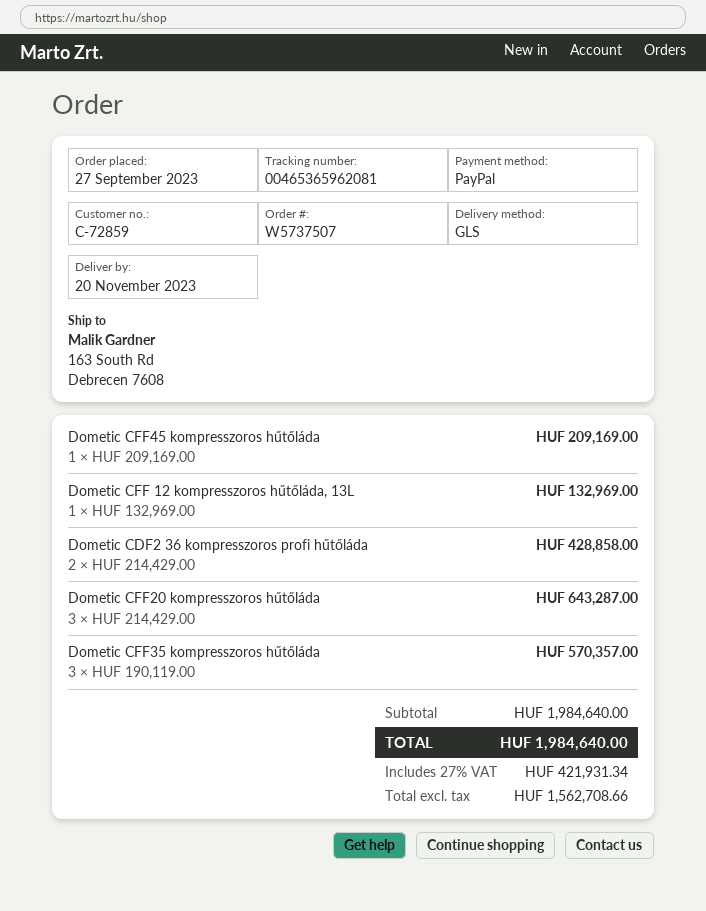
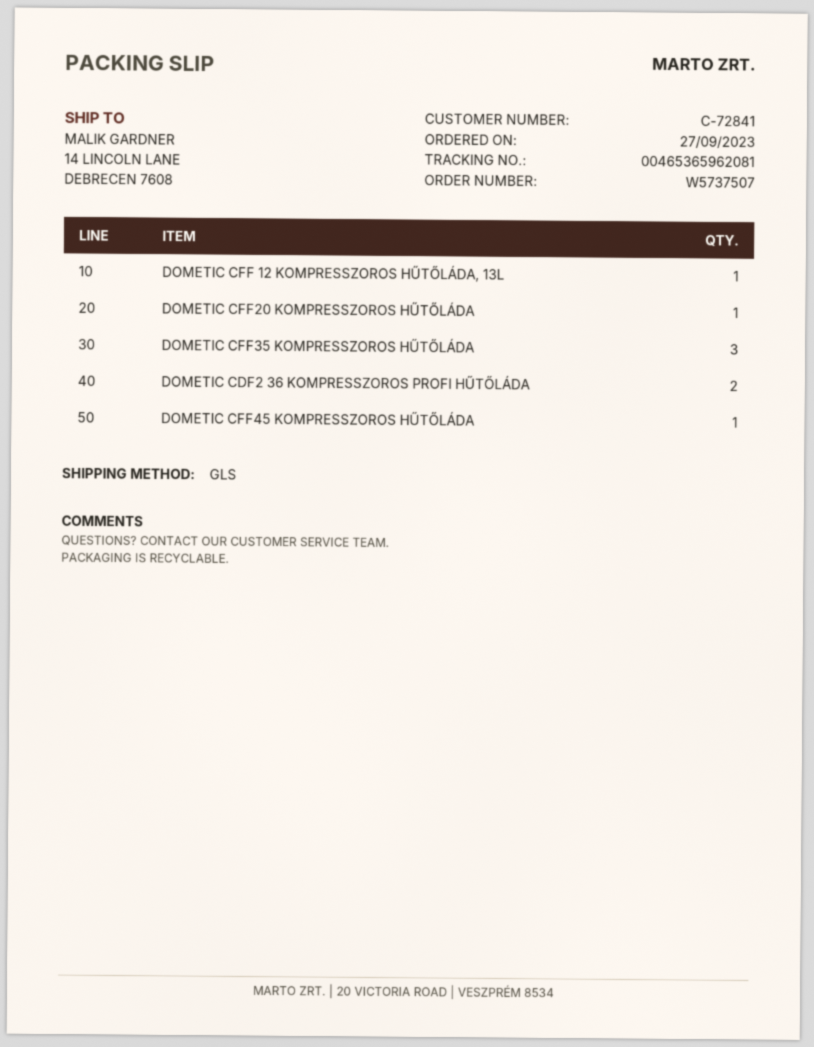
customer number: C-72859 -> C-72841
ship to: 163 South Rd, Debrecen 7608 -> 14 LINCOLN LANE, DEBRECEN 7608
Dometic CFF20 kompresszoros hűtőláda: 3 -> 1

